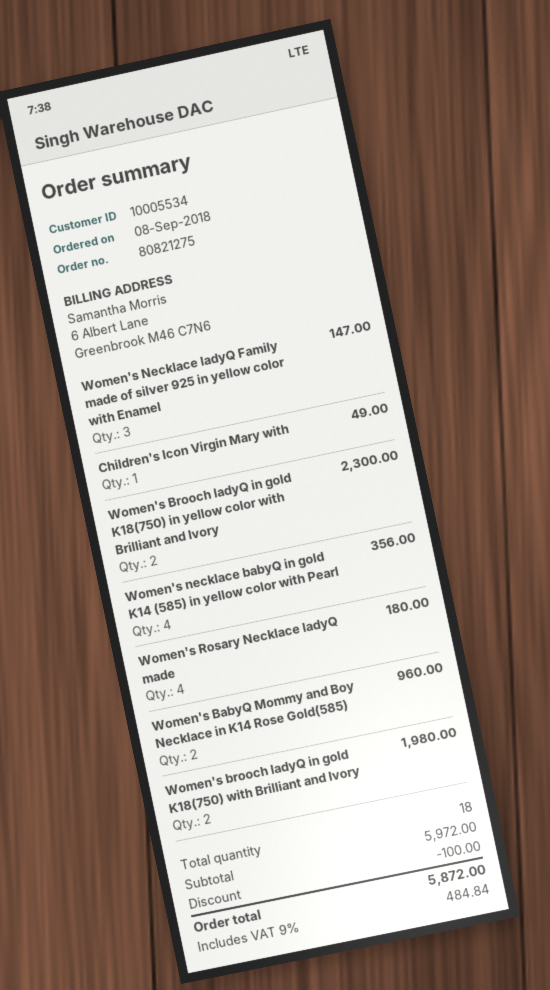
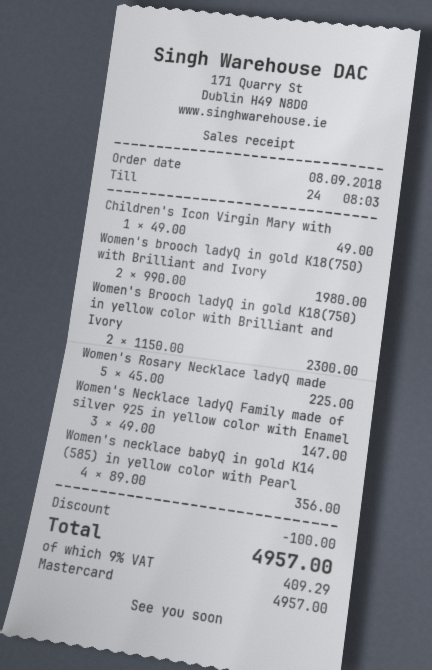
Women's Rosary Necklace ladyQ made: 4 for 180.00 -> 5 for 225.00
Women's BabyQ Mommy and Boy Necklace in K14 Rose Gold(585): 2 for 960.00 -> none
tax: 9% = 484.84 -> 9% = 409.29
total: 5872.00 -> 4957.00

